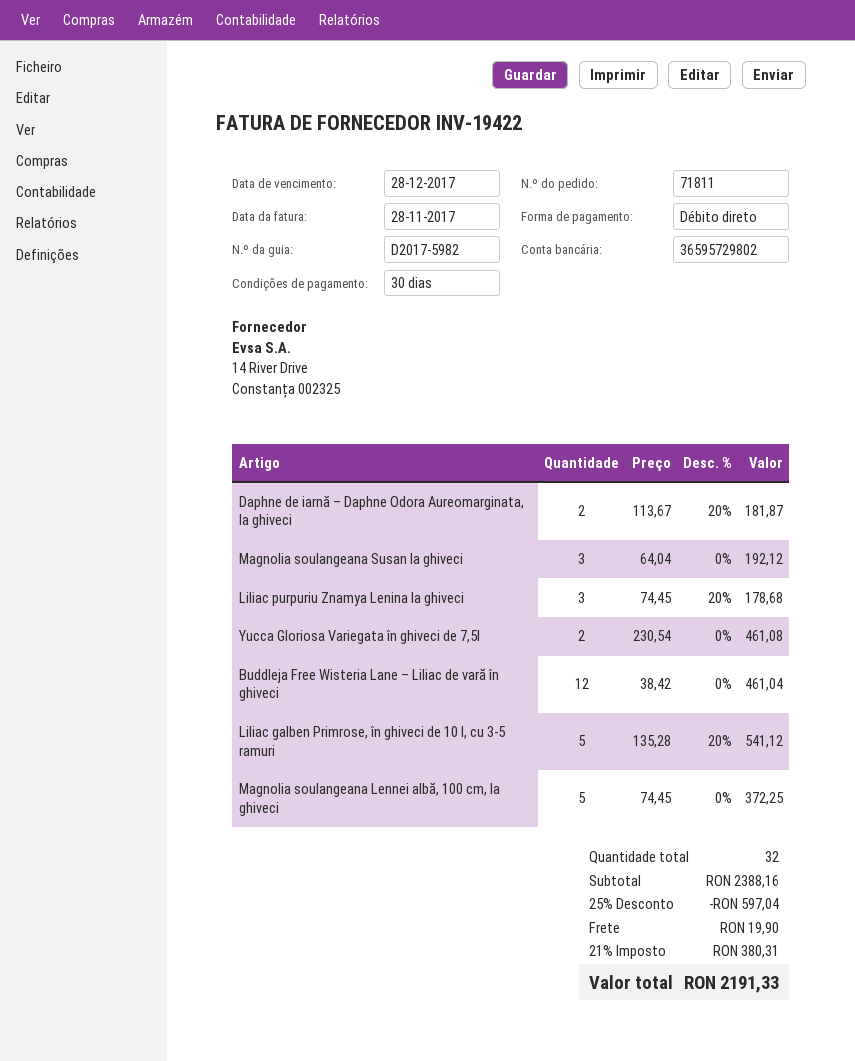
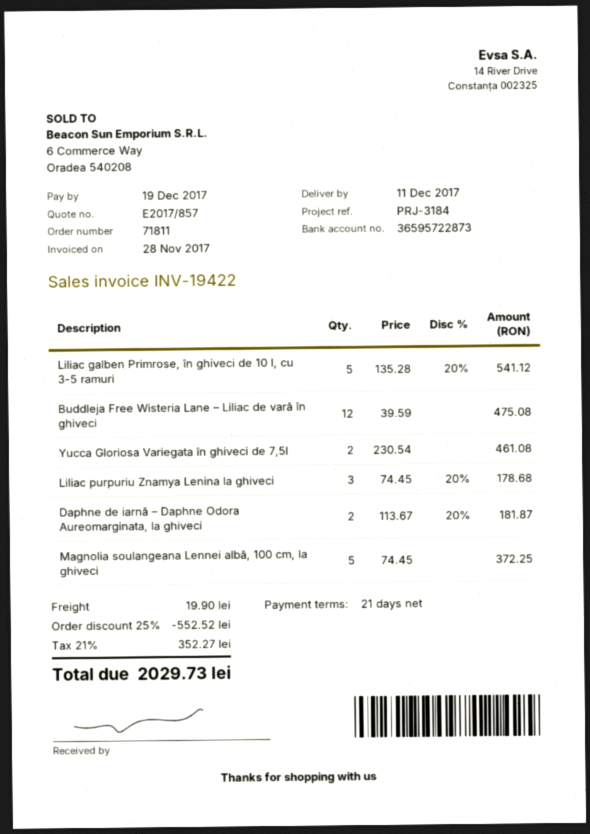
payment terms: 30 days -> 21 days
due date: 2017-12-28 -> 2017-12-19
bank account: 36595729802 -> 36595722873
Magnolia soulangeana Susan la ghiveci: 3 x 64.04 = 192.12 -> none
Buddleja Free Wisteria Lane – Liliac de vară în ghiveci: 12 x 38.42 = 461.04 -> 12 x 39.59 = 475.08
discount: 25% = 597.04 -> 25% = 552.52
tax: 21% = 380.31 -> 21% = 352.27
total: 2191.33 -> 2029.73

